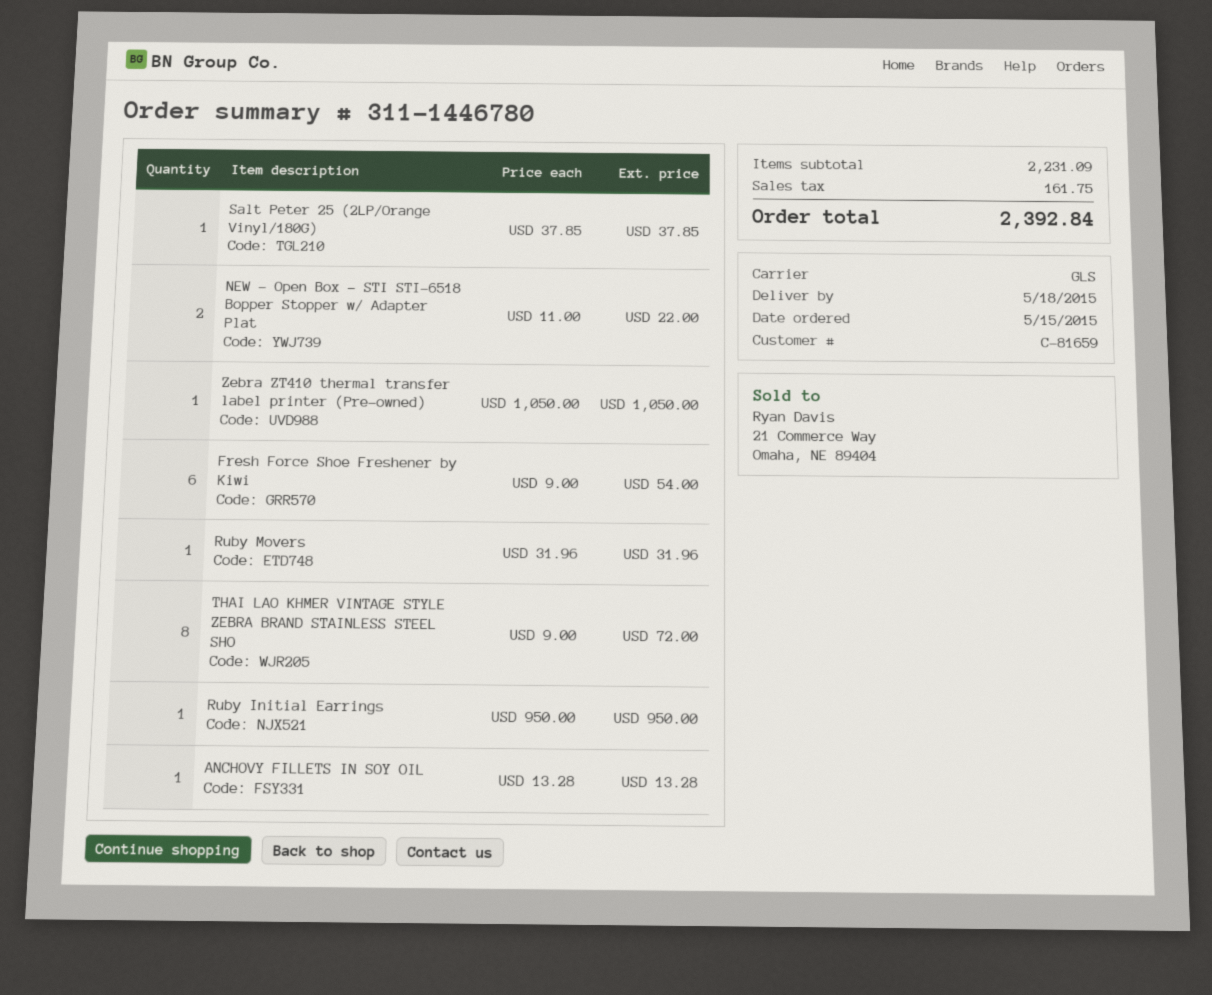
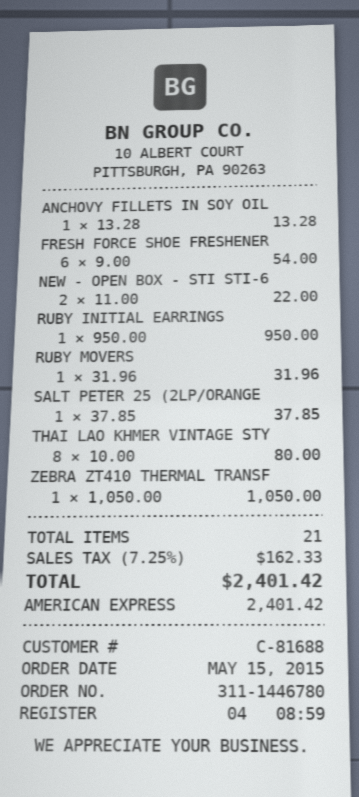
customer number: C-81659 -> C-81688
THAI LAO KHMER VINTAGE STYLE ZEBRA BRAND STAINLESS STEEL SHO: 8 x 9.00 = 72.00 -> 8 x 10.00 = 80.00
tax: 161.75 -> 162.33
total: 2392.84 -> 2401.42

